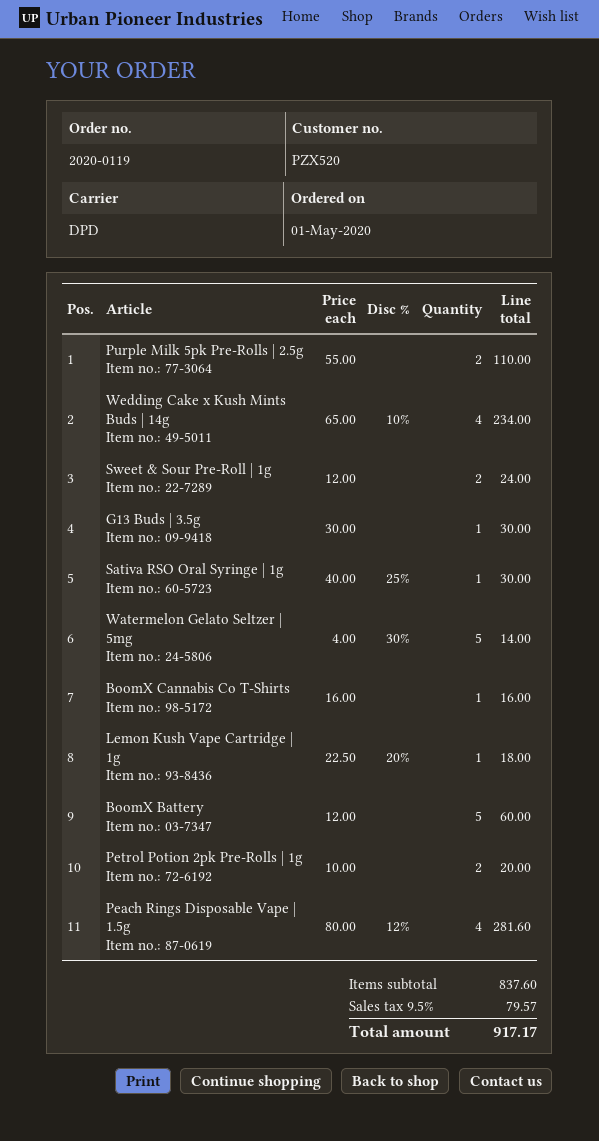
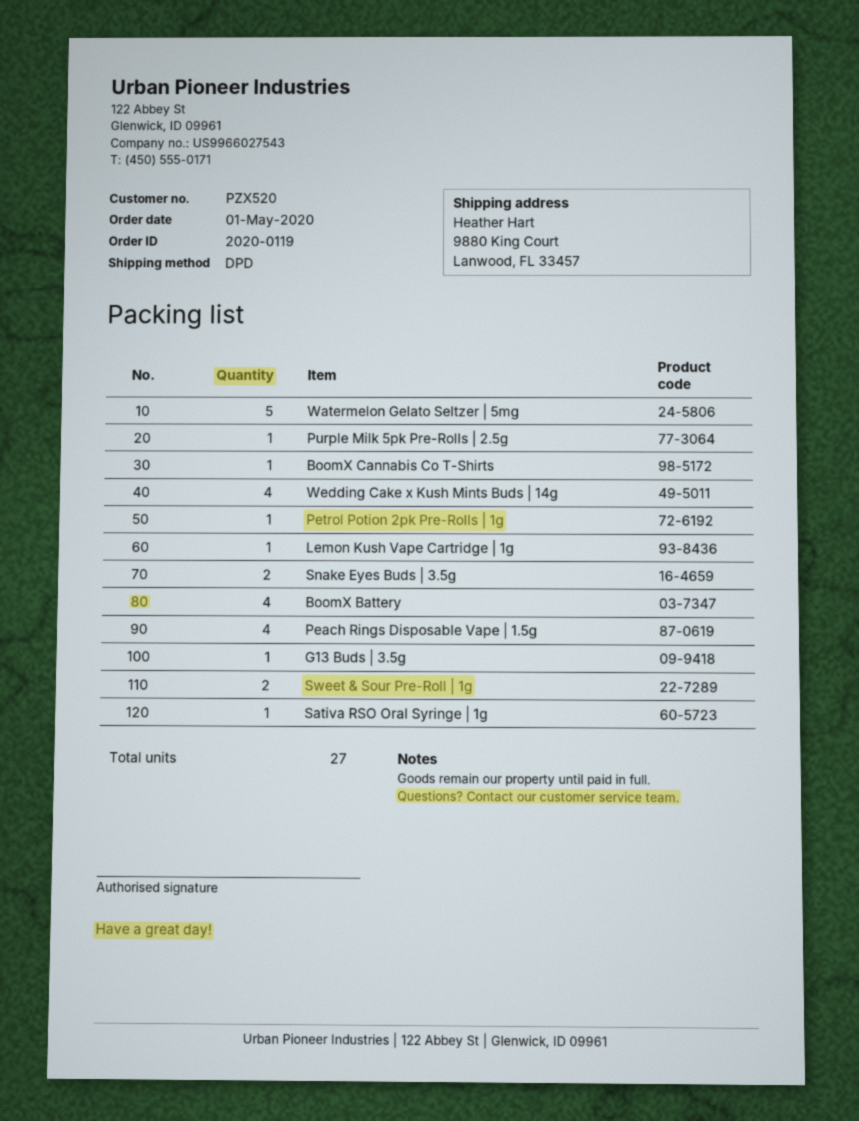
Purple Milk 5pk Pre-Rolls | 2.5g: 2 -> 1
BoomX Battery: 5 -> 4
Petrol Potion 2pk Pre-Rolls | 1g: 2 -> 1
Snake Eyes Buds | 3.5g: none -> 2

